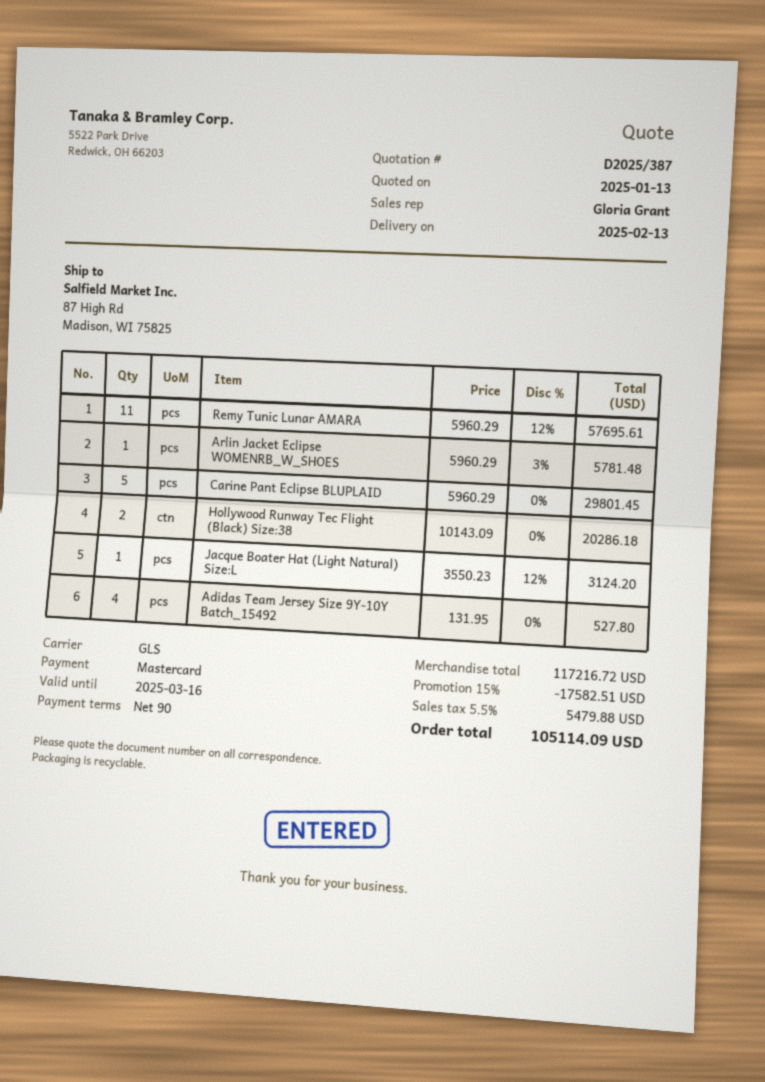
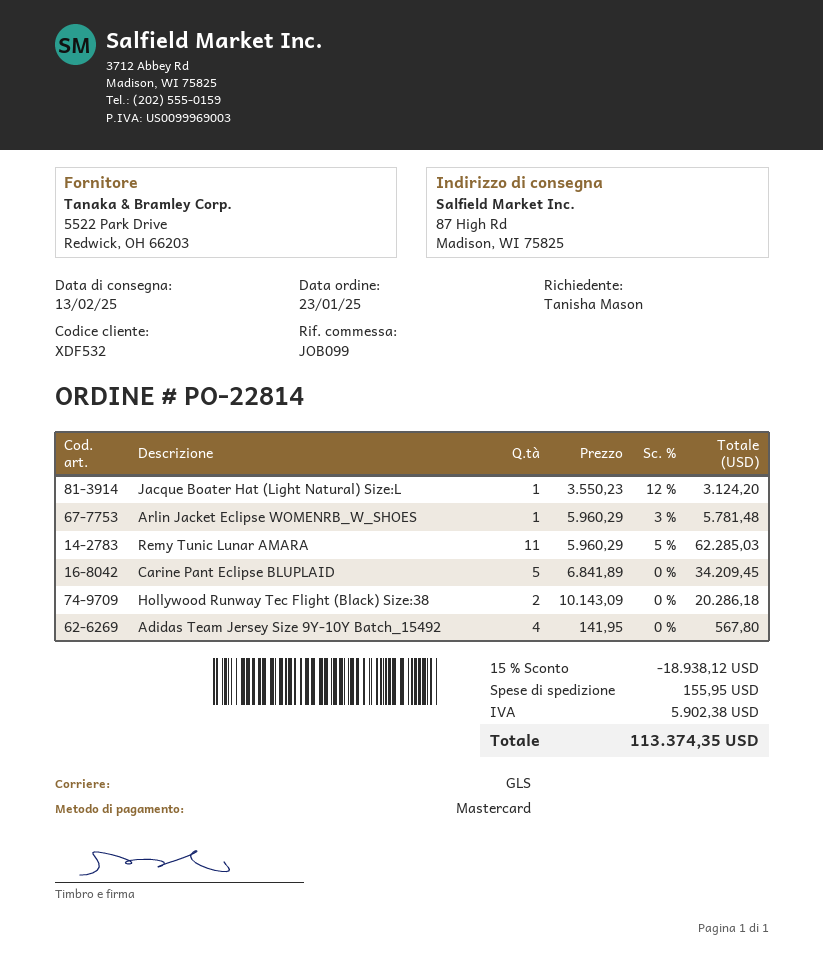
Remy Tunic Lunar AMARA: 11 x 5960.29 - 12% = 57695.61 -> 11 x 5960.29 - 5% = 62285.03
Carine Pant Eclipse BLUPLAID: 5 x 5960.29 = 29801.45 -> 5 x 6841.89 = 34209.45
Adidas Team Jersey Size 9Y-10Y Batch_15492: 4 x 131.95 = 527.80 -> 4 x 141.95 = 567.80
discount: 15% = 17582.51 -> 15% = 18938.12
shipping: none -> 155.95
tax: 5479.88 -> 5902.38
total: 105114.09 -> 113374.35

